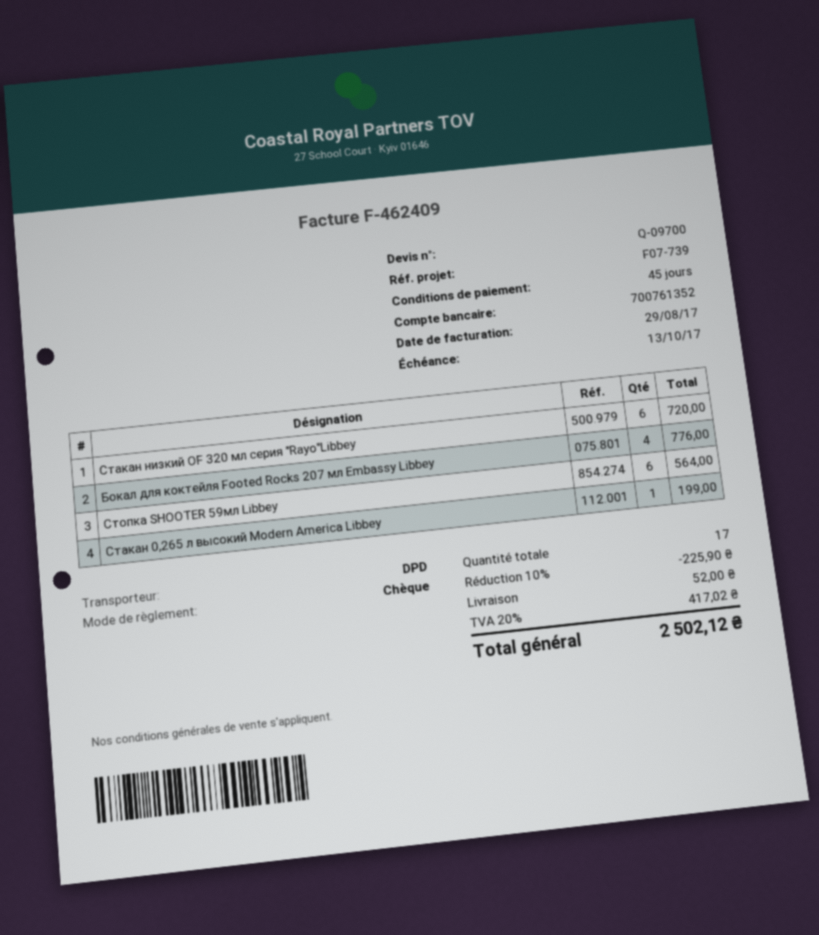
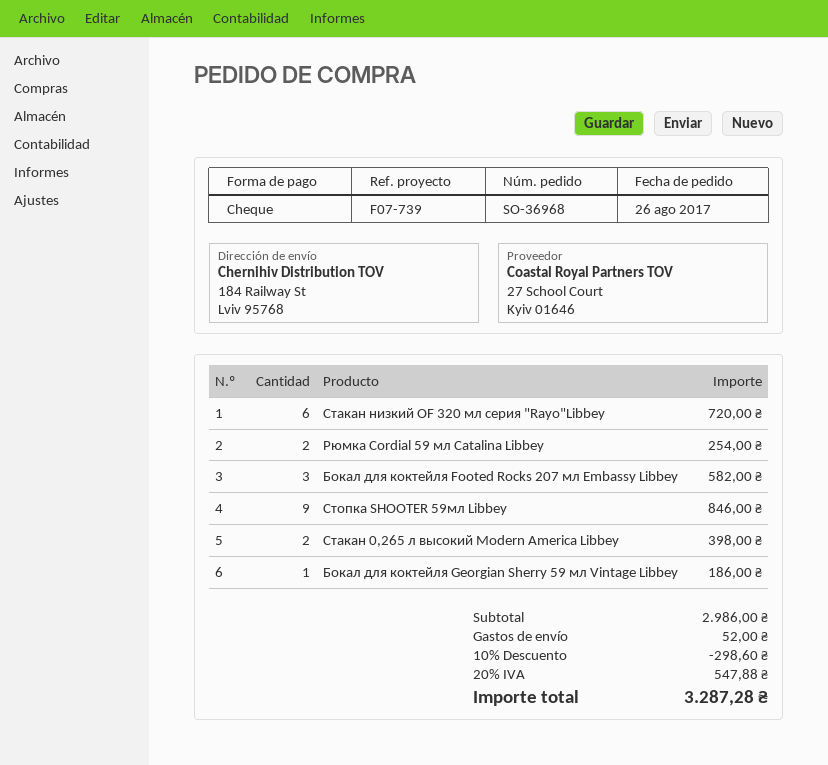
Бокал для коктейля Footed Rocks 207 мл Embassy Libbey: 4 for 776.00 -> 3 for 582.00
Стопка SHOOTER 59мл Libbey: 6 for 564.00 -> 9 for 846.00
Стакан 0,265 л высокий Modern America Libbey: 1 for 199.00 -> 2 for 398.00
Рюмка Cordial 59 мл Catalina Libbey: none -> 2 for 254.00
Бокал для коктейля Georgian Sherry 59 мл Vintage Libbey: none -> 1 for 186.00
discount: 10% = 225.90 -> 10% = 298.60
tax: 20% = 417.02 -> 20% = 547.88
total: 2502.12 -> 3287.28

